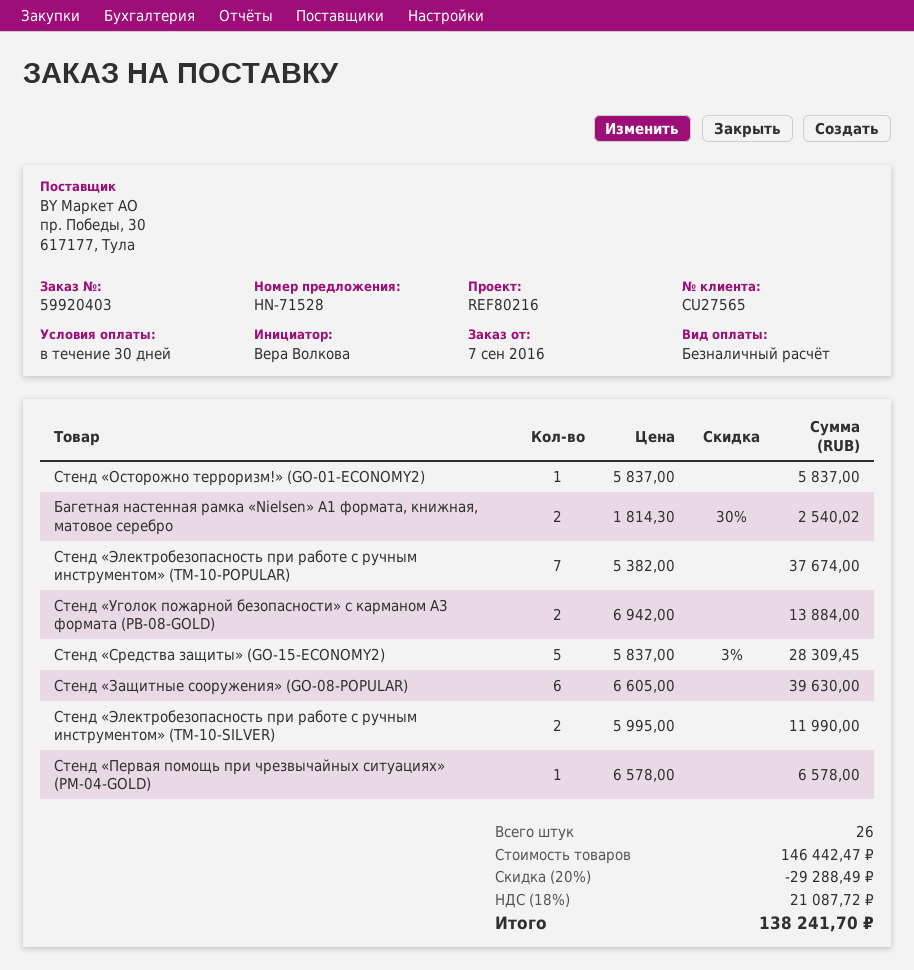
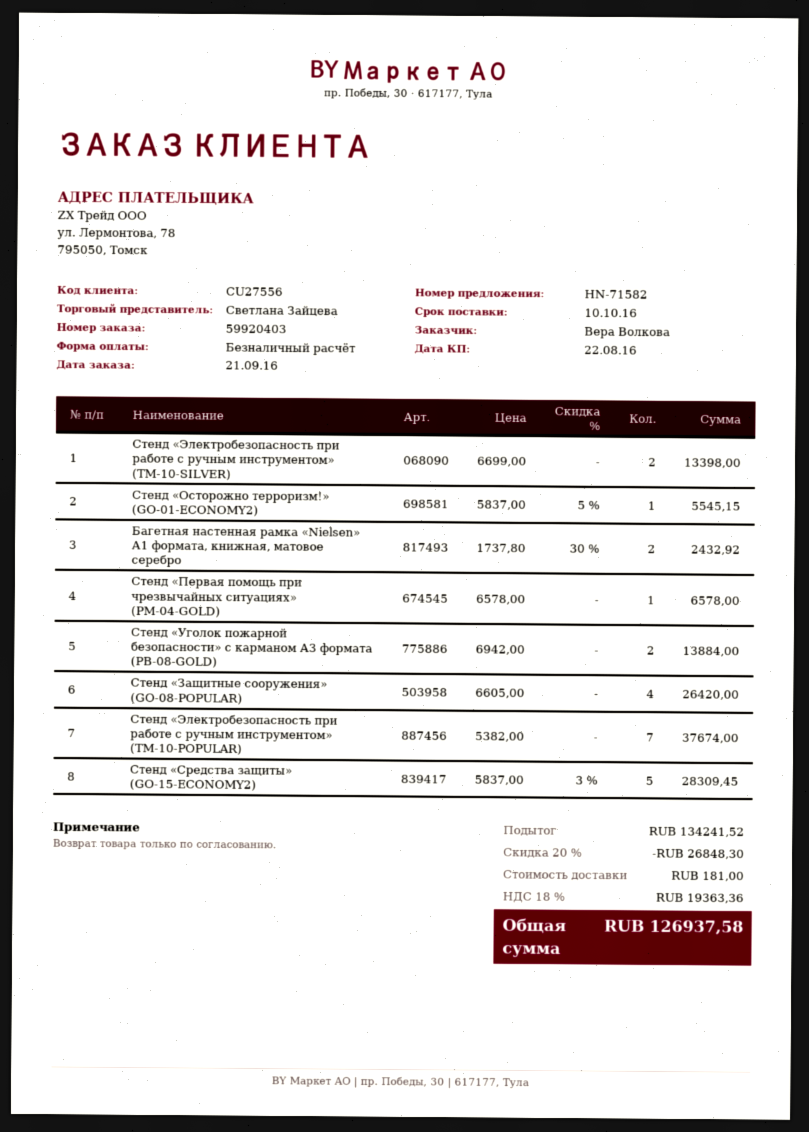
quote number: HN-71528 -> HN-71582
order date: 2016-09-07 -> 2016-09-21
customer number: CU27565 -> CU27556
Стенд «Осторожно терроризм!» (GO-01-ECONOMY2): 1 x 5837.00 = 5837.00 -> 1 x 5837.00 - 5% = 5545.15
Багетная настенная рамка «Nielsen» А1 формата, книжная, матовое серебро: 2 x 1814.30 - 30% = 2540.02 -> 2 x 1737.80 - 30% = 2432.92
Стенд «Защитные сооружения» (GO-08-POPULAR): 6 x 6605.00 = 39630.00 -> 4 x 6605.00 = 26420.00
Стенд «Электробезопасность при работе с ручным инструментом» (TM-10-SILVER): 2 x 5995.00 = 11990.00 -> 2 x 6699.00 = 13398.00
subtotal: 146442.47 -> 134241.52
discount: 20% = 29288.49 -> 20% = 26848.30
shipping: none -> 181.00
tax: 18% = 21087.72 -> 18% = 19363.36
total: 138241.70 -> 126937.58

